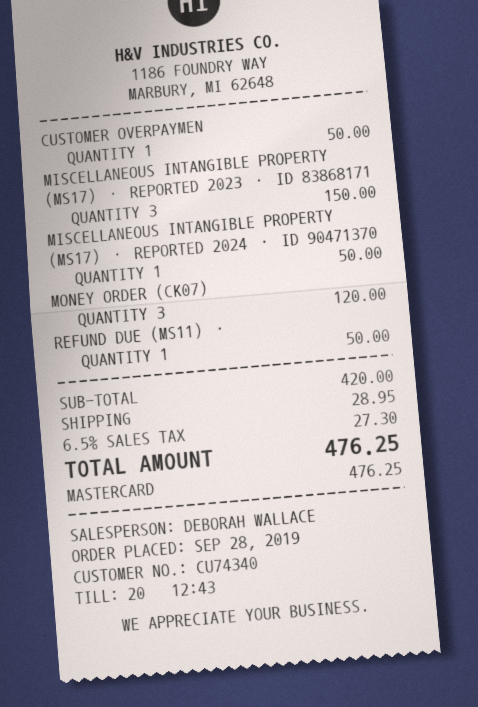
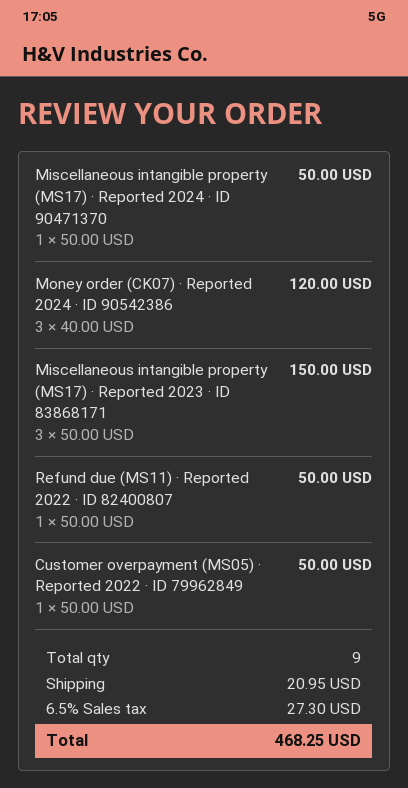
shipping: 28.95 -> 20.95
total: 476.25 -> 468.25

